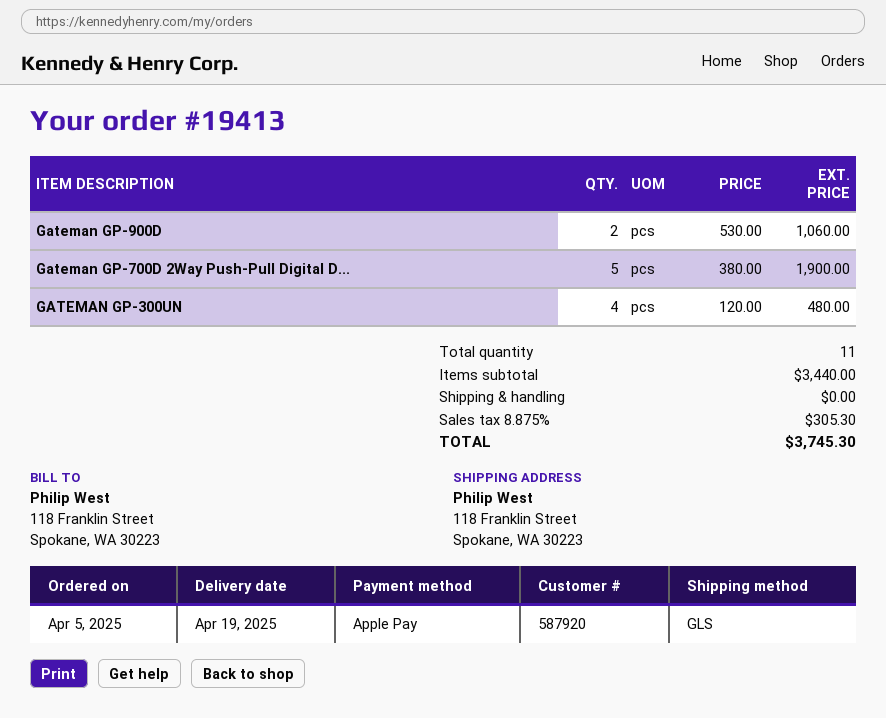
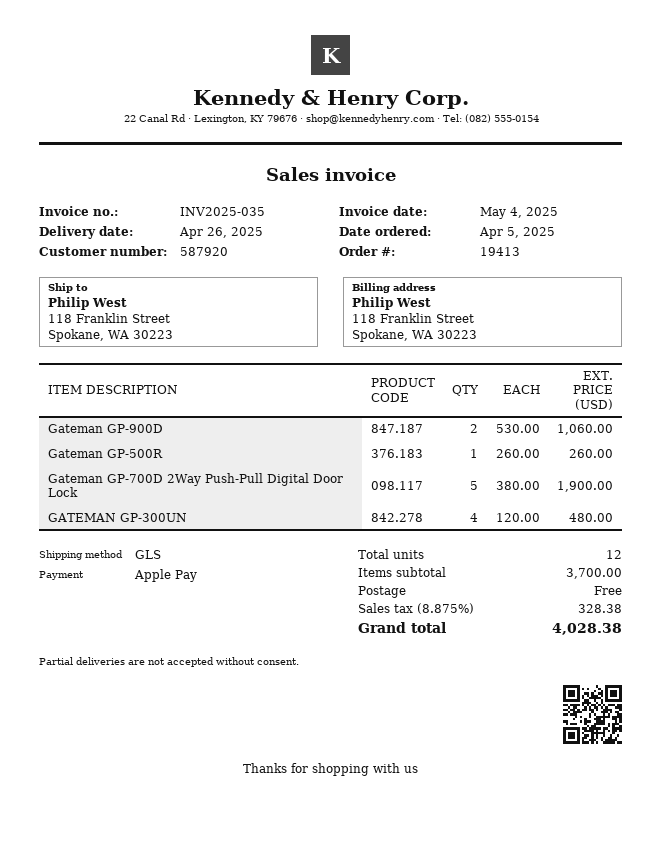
delivery date: 2025-04-19 -> 2025-04-26
Gateman GP-500R: none -> 1 x 260.00 = 260.00
total quantity: 11 -> 12
subtotal: 3440.00 -> 3700.00
tax: 8.875% = 305.30 -> 8.875% = 328.38
total: 3745.30 -> 4028.38

